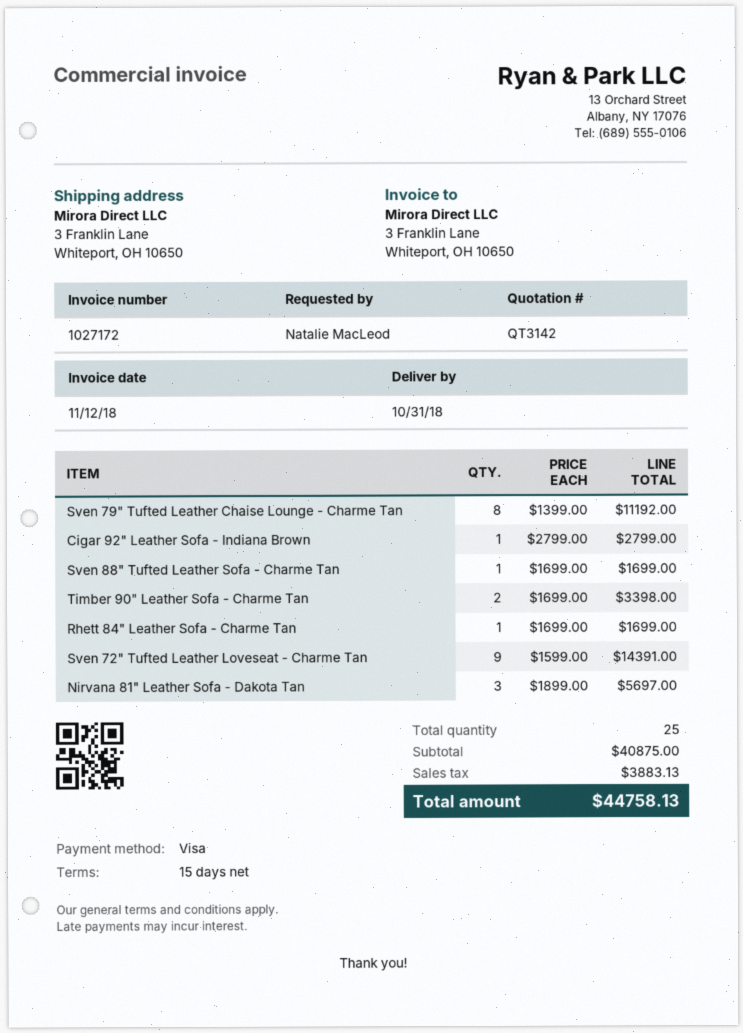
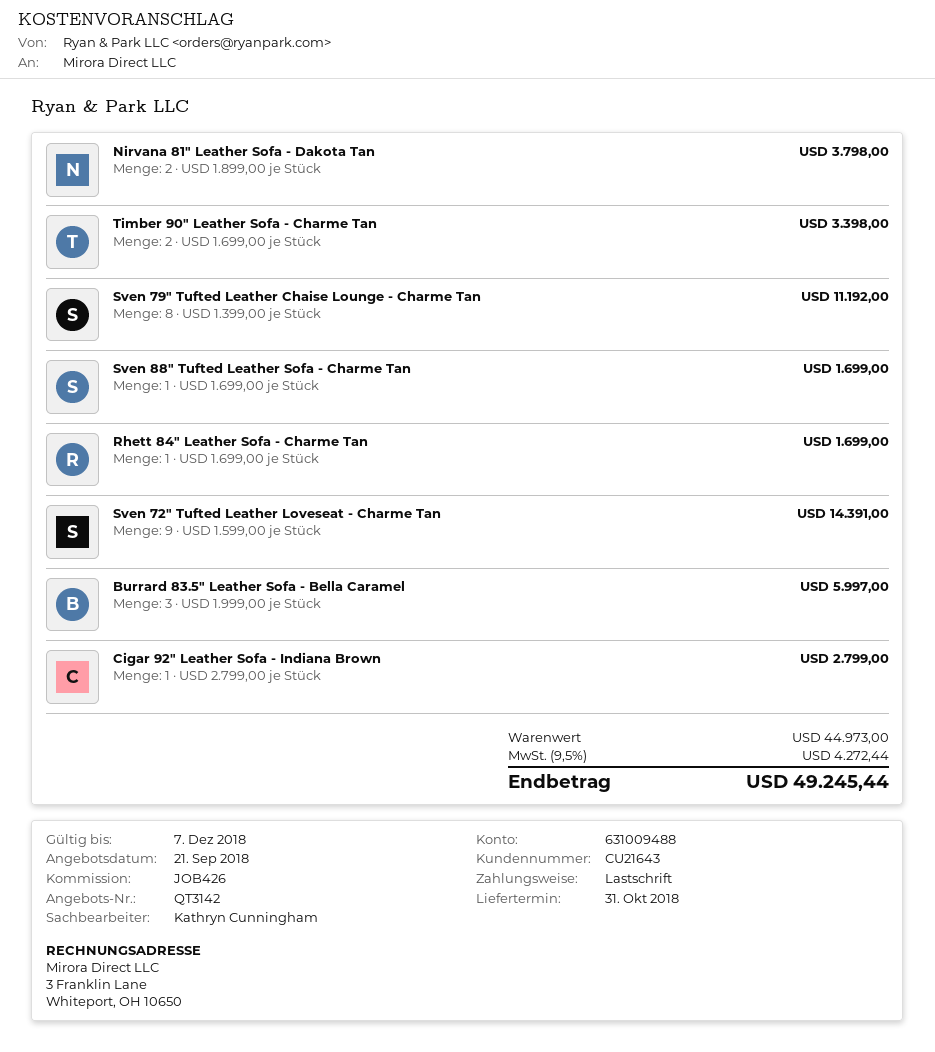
payment method: Visa -> direct debit
Nirvana 81" Leather Sofa - Dakota Tan: 3 x 1899.00 = 5697.00 -> 2 x 1899.00 = 3798.00
Burrard 83.5" Leather Sofa - Bella Caramel: none -> 3 x 1999.00 = 5997.00
subtotal: 40875.00 -> 44973.00
tax: 3883.13 -> 4272.44
total: 44758.13 -> 49245.44

